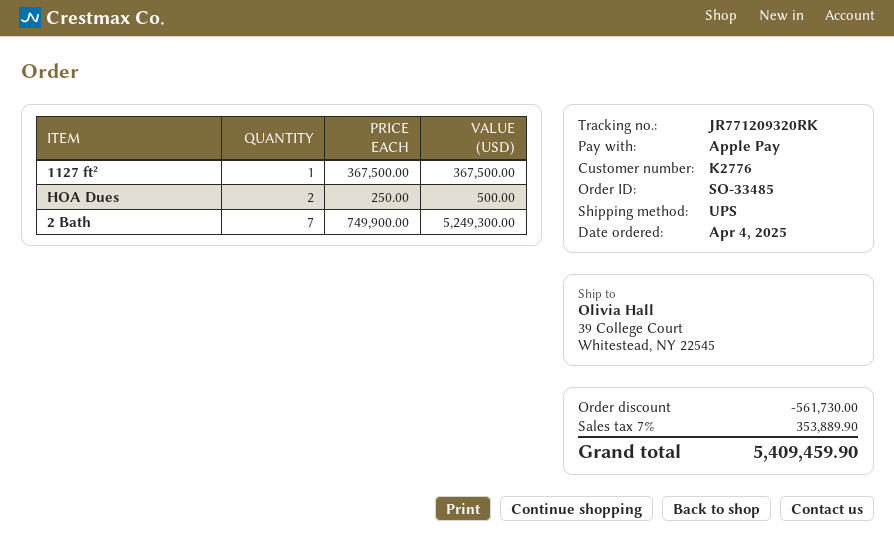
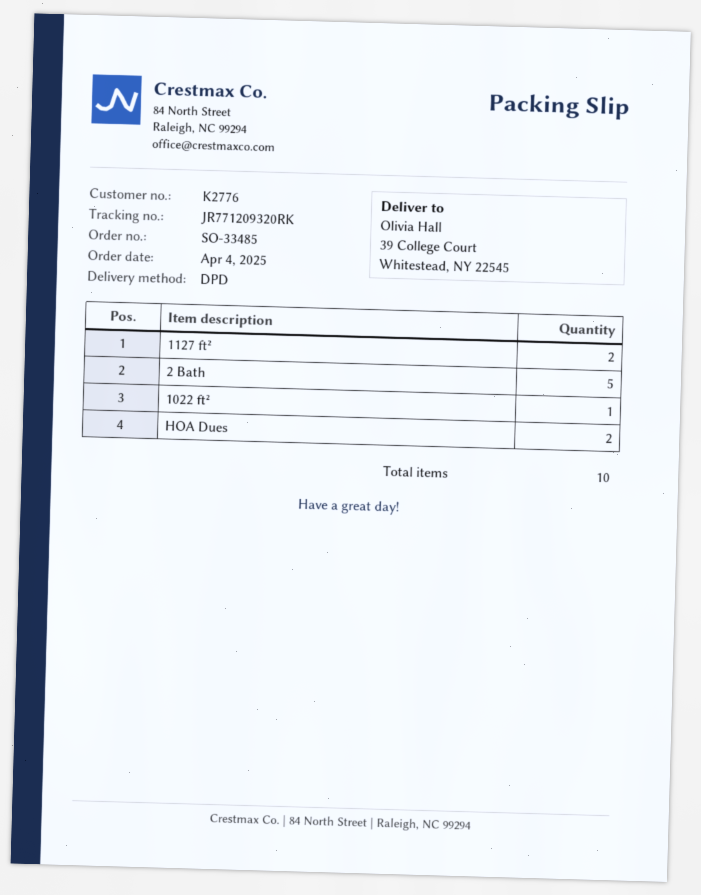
shipping method: UPS -> DPD
1127 ft²: 1 -> 2
2 Bath: 7 -> 5
1022 ft²: none -> 1

